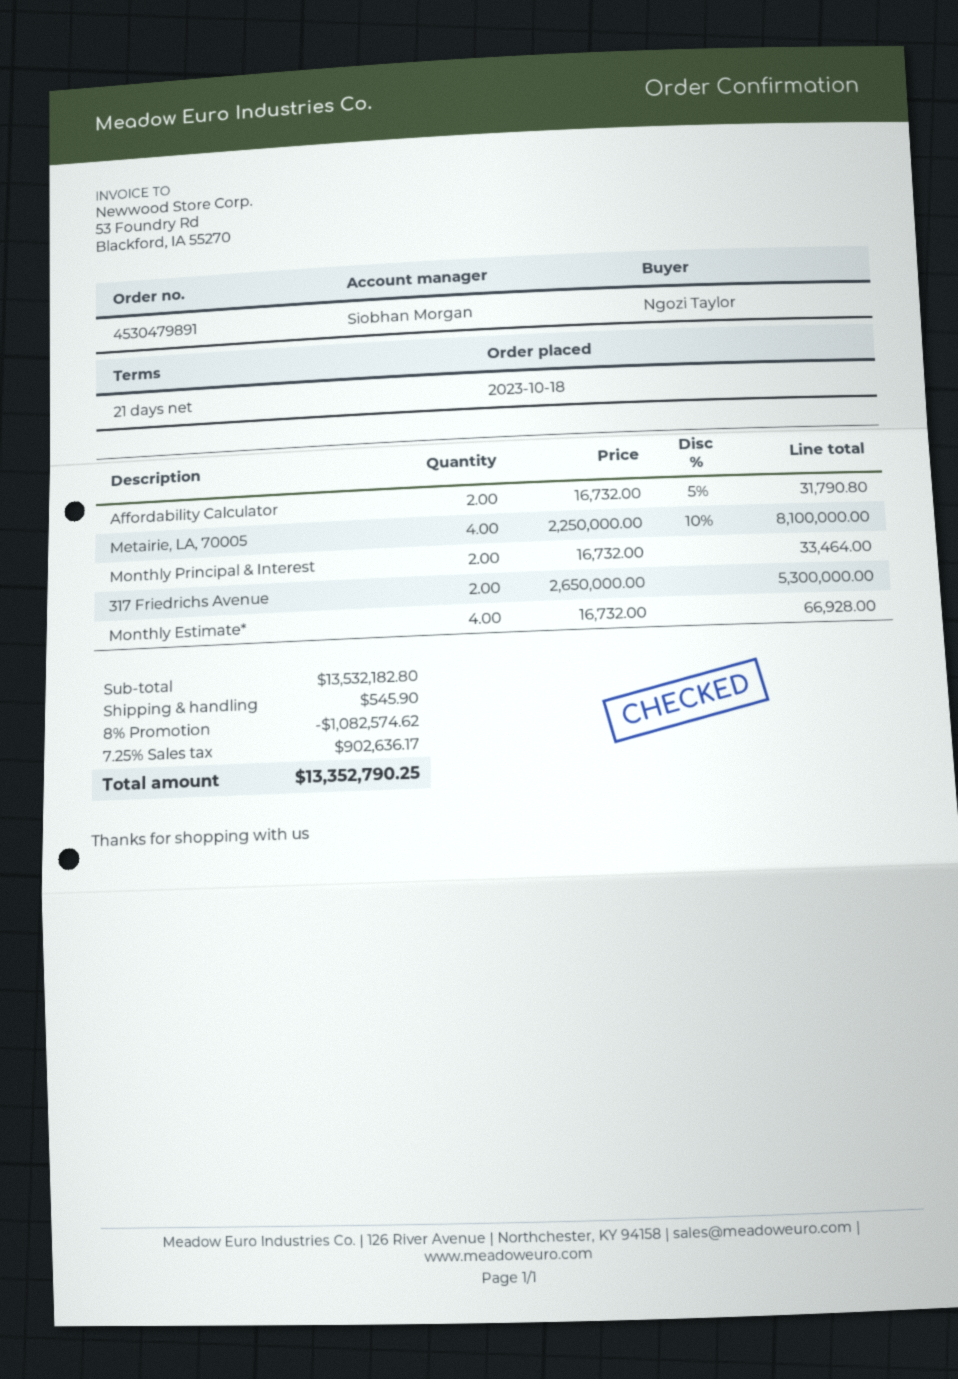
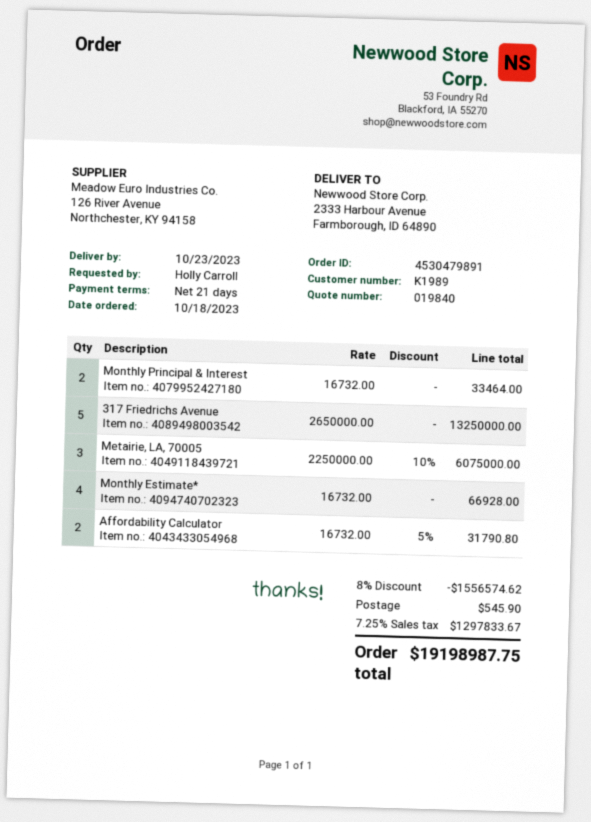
ordered by: Ngozi Taylor -> Holly Carroll
Metairie, LA, 70005: 4 x 2250000.00 - 10% = 8100000.00 -> 3 x 2250000.00 - 10% = 6075000.00
317 Friedrichs Avenue: 2 x 2650000.00 = 5300000.00 -> 5 x 2650000.00 = 13250000.00
discount: 8% = 1082574.62 -> 8% = 1556574.62
tax: 7.25% = 902636.17 -> 7.25% = 1297833.67
total: 13352790.25 -> 19198987.75

